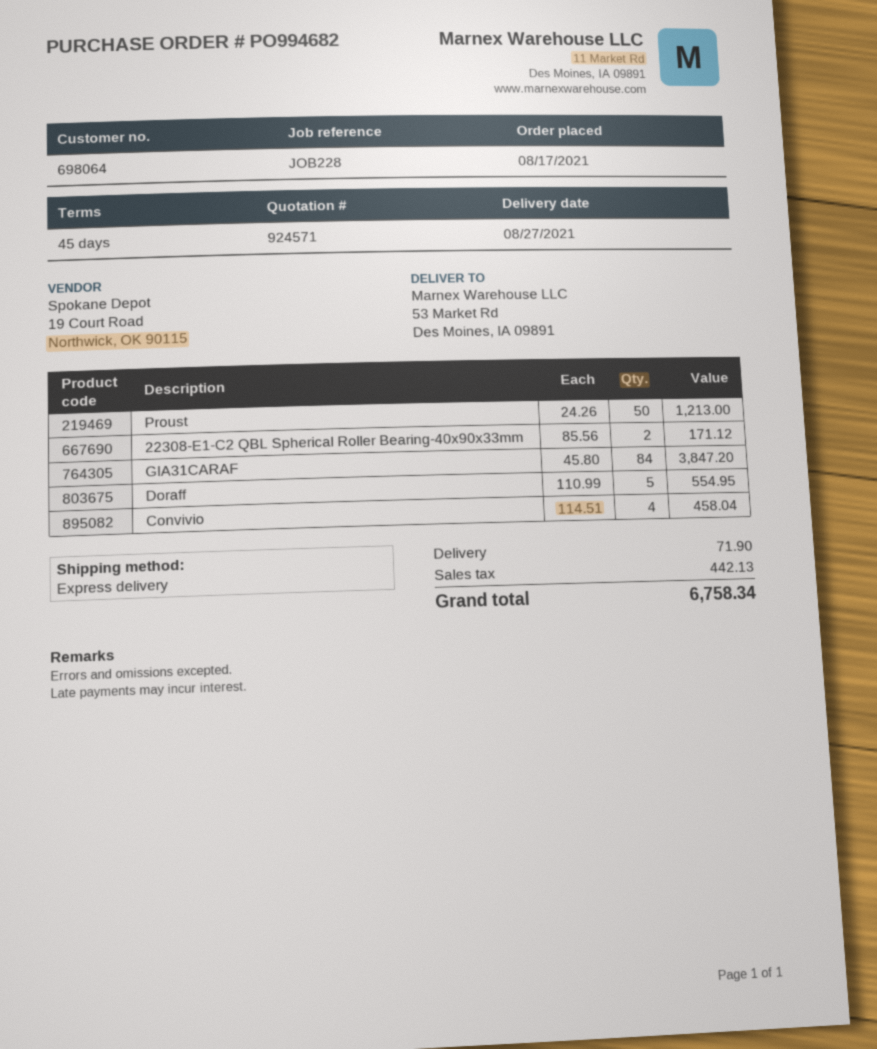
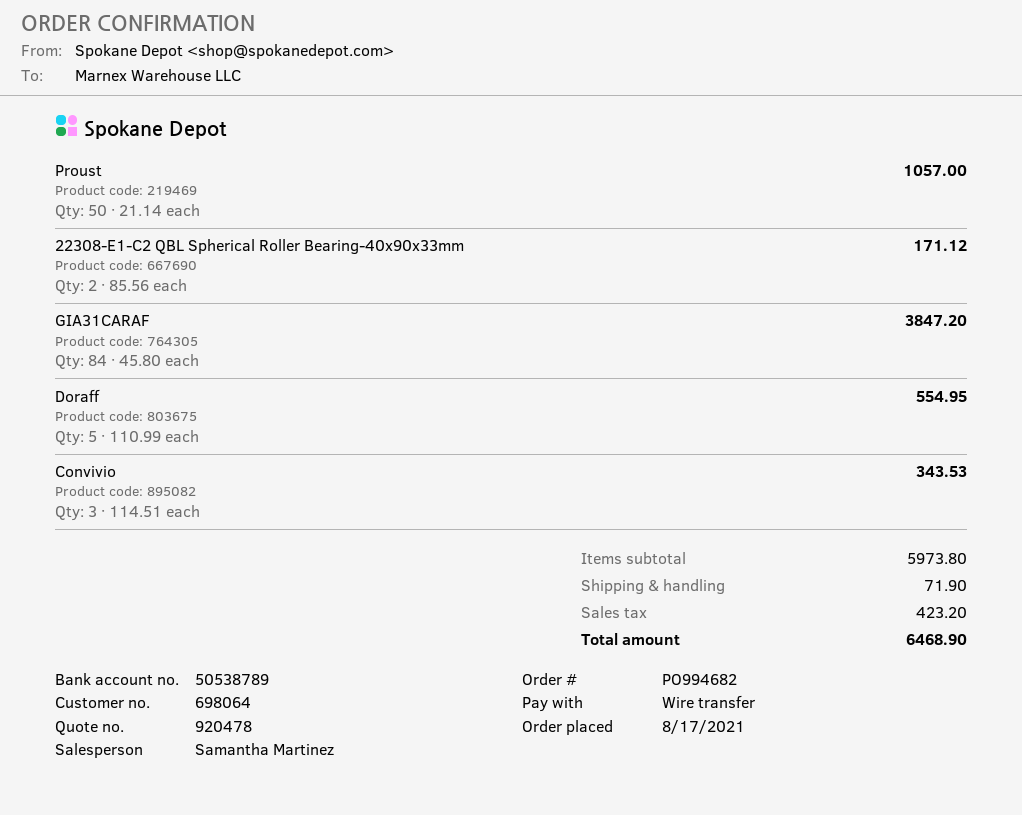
quote number: 924571 -> 920478
Proust: 50 x 24.26 = 1213.00 -> 50 x 21.14 = 1057.00
Convivio: 4 x 114.51 = 458.04 -> 3 x 114.51 = 343.53
tax: 442.13 -> 423.20
total: 6758.34 -> 6468.90

